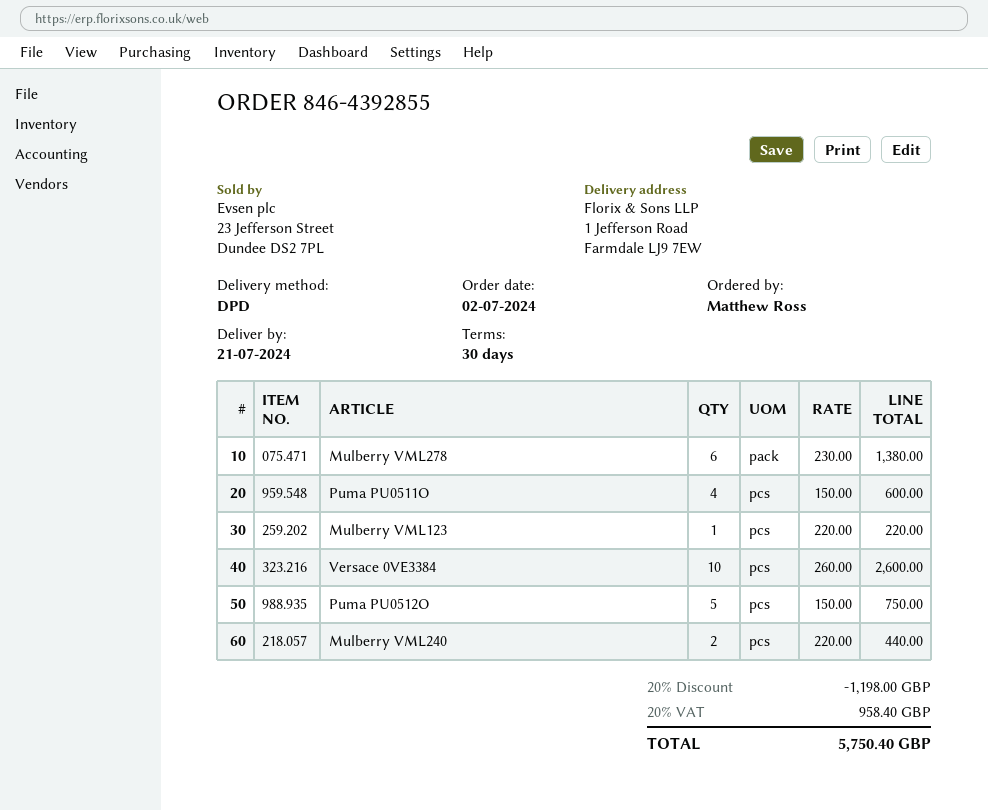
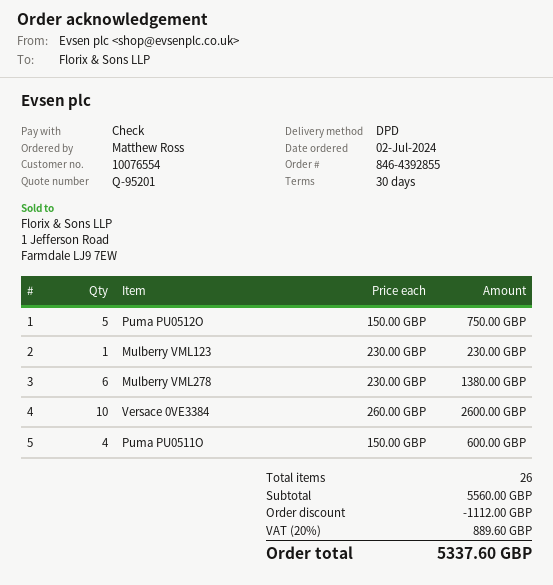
Mulberry VML123: 1 x 220.00 = 220.00 -> 1 x 230.00 = 230.00
Mulberry VML240: 2 x 220.00 = 440.00 -> none
discount: 1198.00 -> 1112.00
tax: 20% = 958.40 -> 20% = 889.60
total: 5750.40 -> 5337.60

